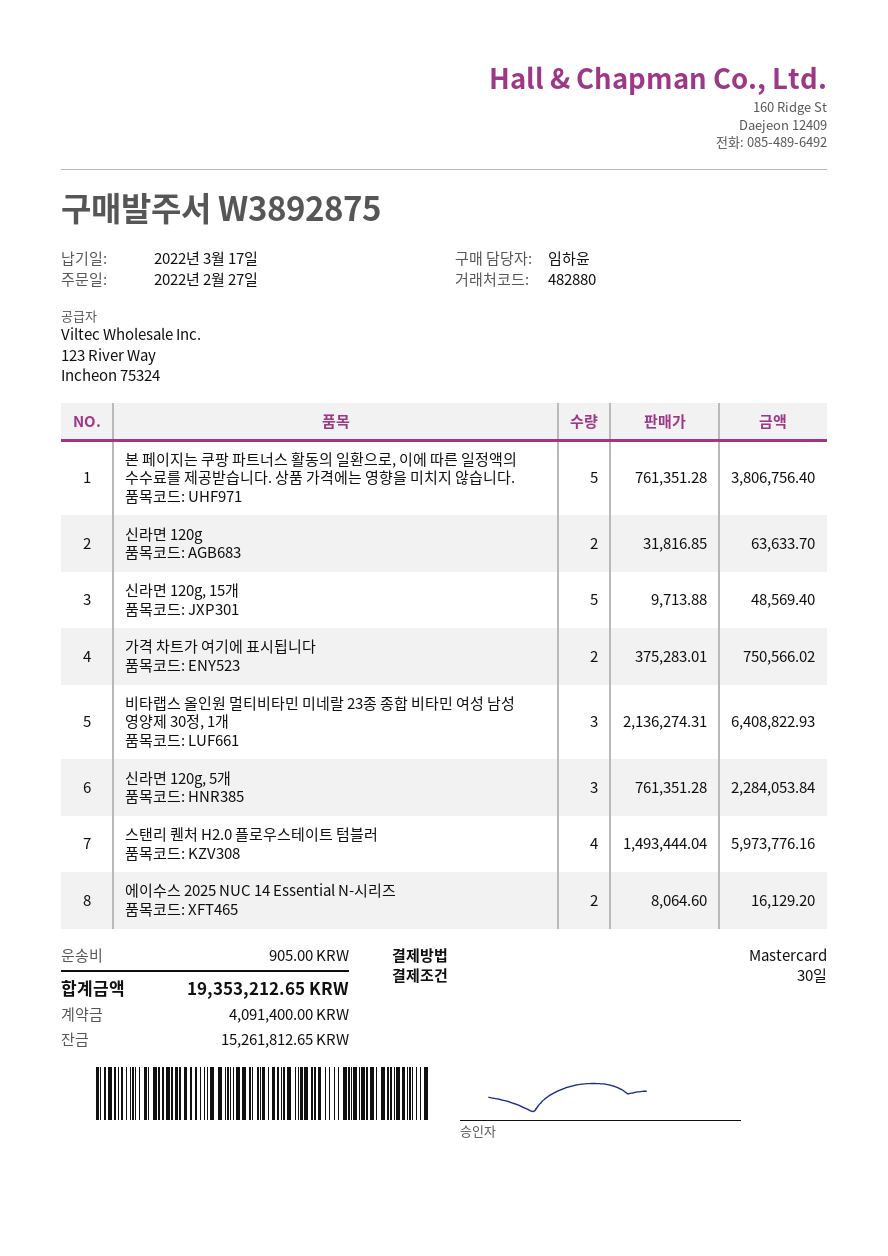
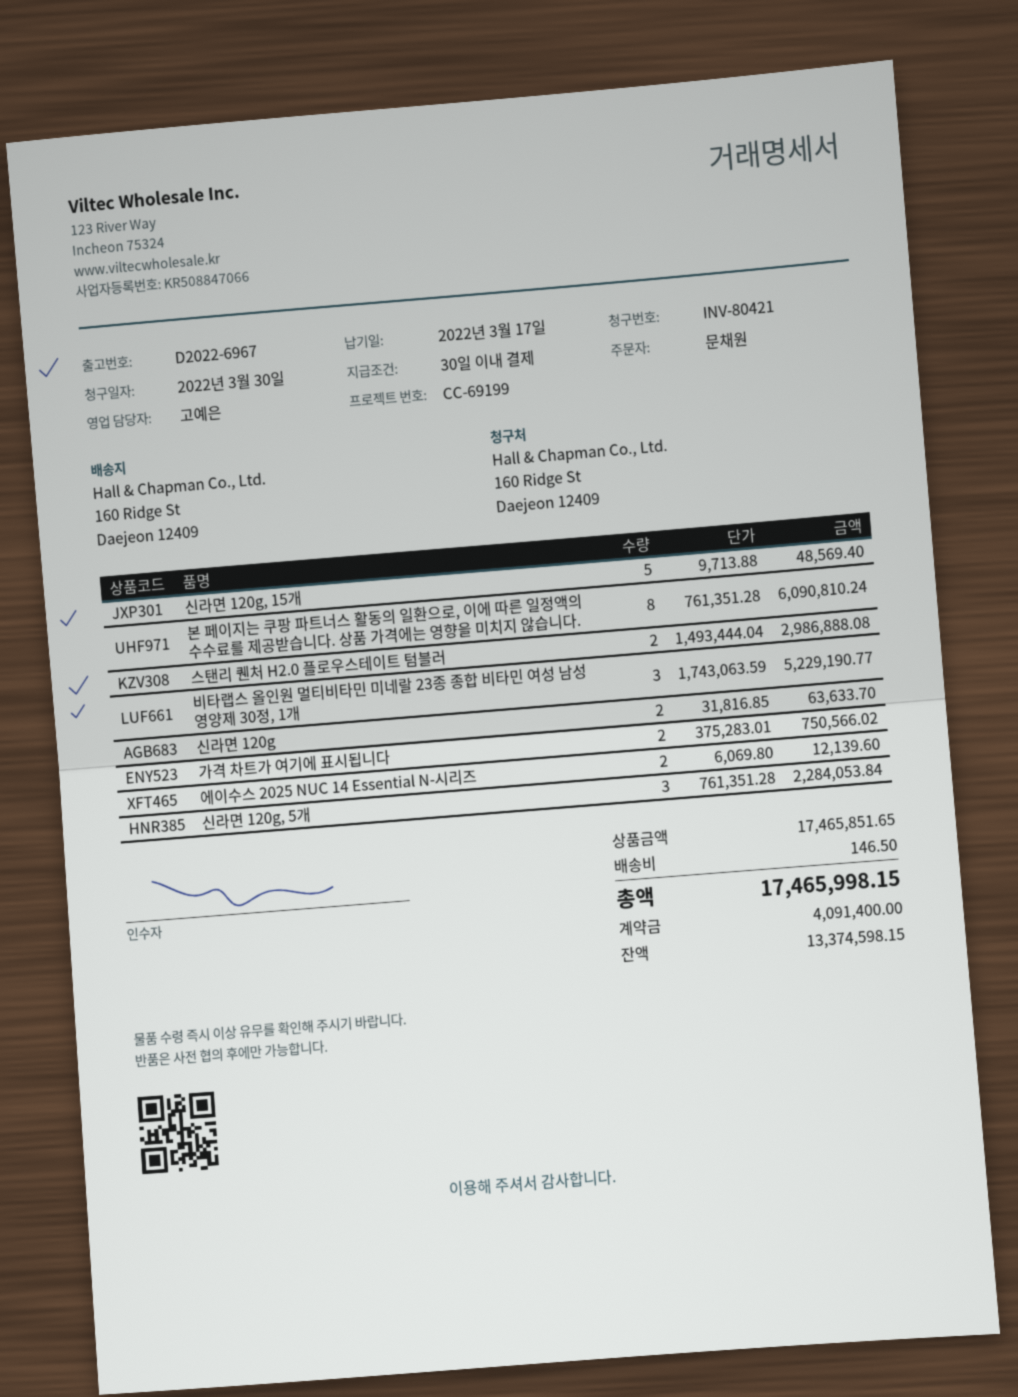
ordered by: 임하윤 -> 문채원
본 페이지는 쿠팡 파트너스 활동의 일환으로, 이에 따른 일정액의 수수료를 제공받습니다. 상품 가격에는 영향을 미치지 않습니다.: 5 x 761351.28 = 3806756.40 -> 8 x 761351.28 = 6090810.24
비타랩스 올인원 멀티비타민 미네랄 23종 종합 비타민 여성 남성 영양제 30정, 1개: 3 x 2136274.31 = 6408822.93 -> 3 x 1743063.59 = 5229190.77
스탠리 퀜처 H2.0 플로우스테이트 텀블러: 4 x 1493444.04 = 5973776.16 -> 2 x 1493444.04 = 2986888.08
에이수스 2025 NUC 14 Essential N-시리즈: 2 x 8064.60 = 16129.20 -> 2 x 6069.80 = 12139.60
shipping: 905.00 -> 146.50
total: 19353212.65 -> 17465998.15
balance: 15261812.65 -> 13374598.15

